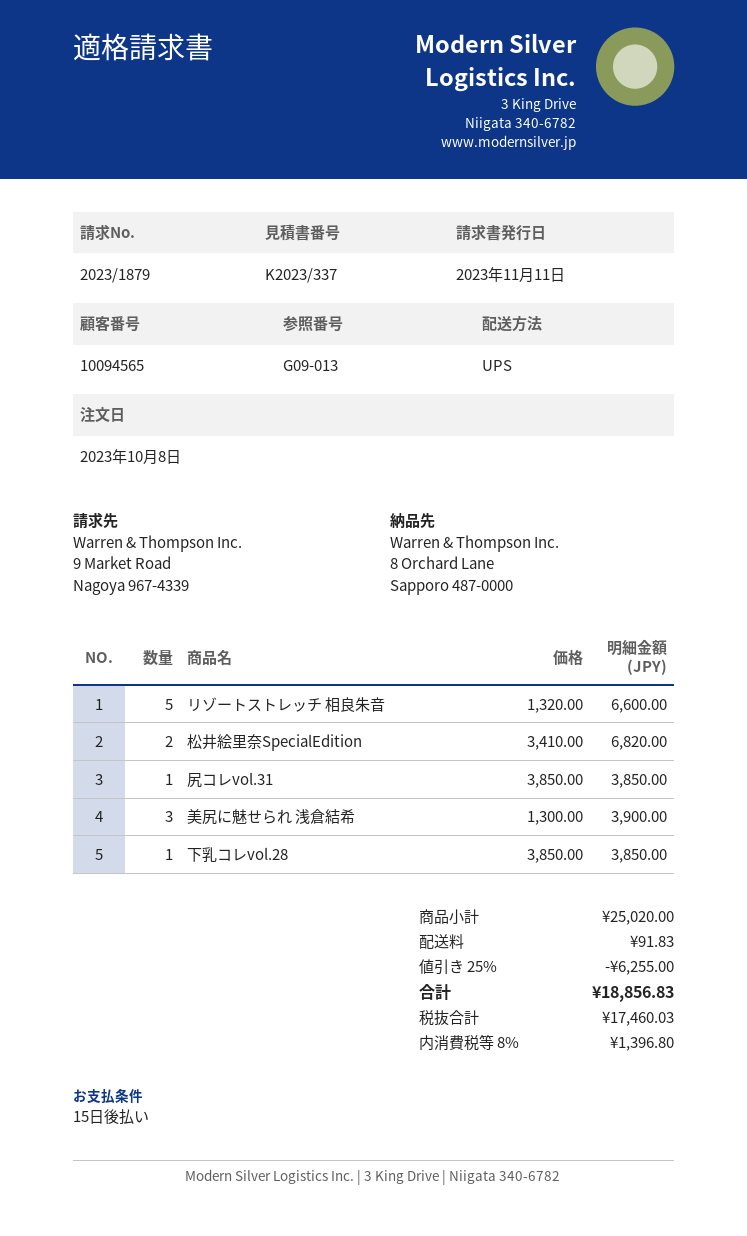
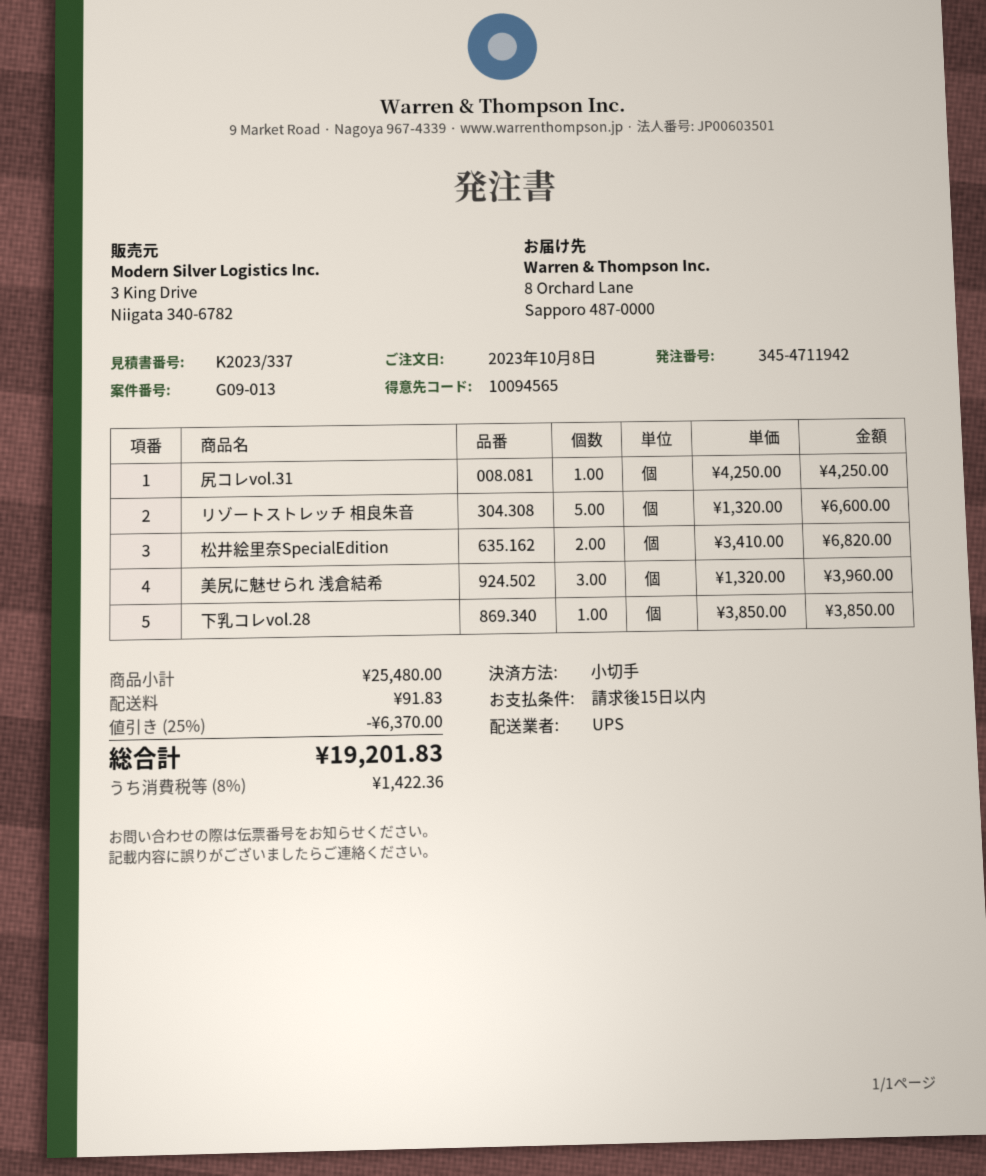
尻コレvol.31: 1 x 3850.00 = 3850.00 -> 1 x 4250.00 = 4250.00
美尻に魅せられ 浅倉結希: 3 x 1300.00 = 3900.00 -> 3 x 1320.00 = 3960.00
subtotal: 25020.00 -> 25480.00
discount: 25% = 6255.00 -> 25% = 6370.00
tax: 8% = 1396.80 -> 8% = 1422.36
total: 18856.83 -> 19201.83

